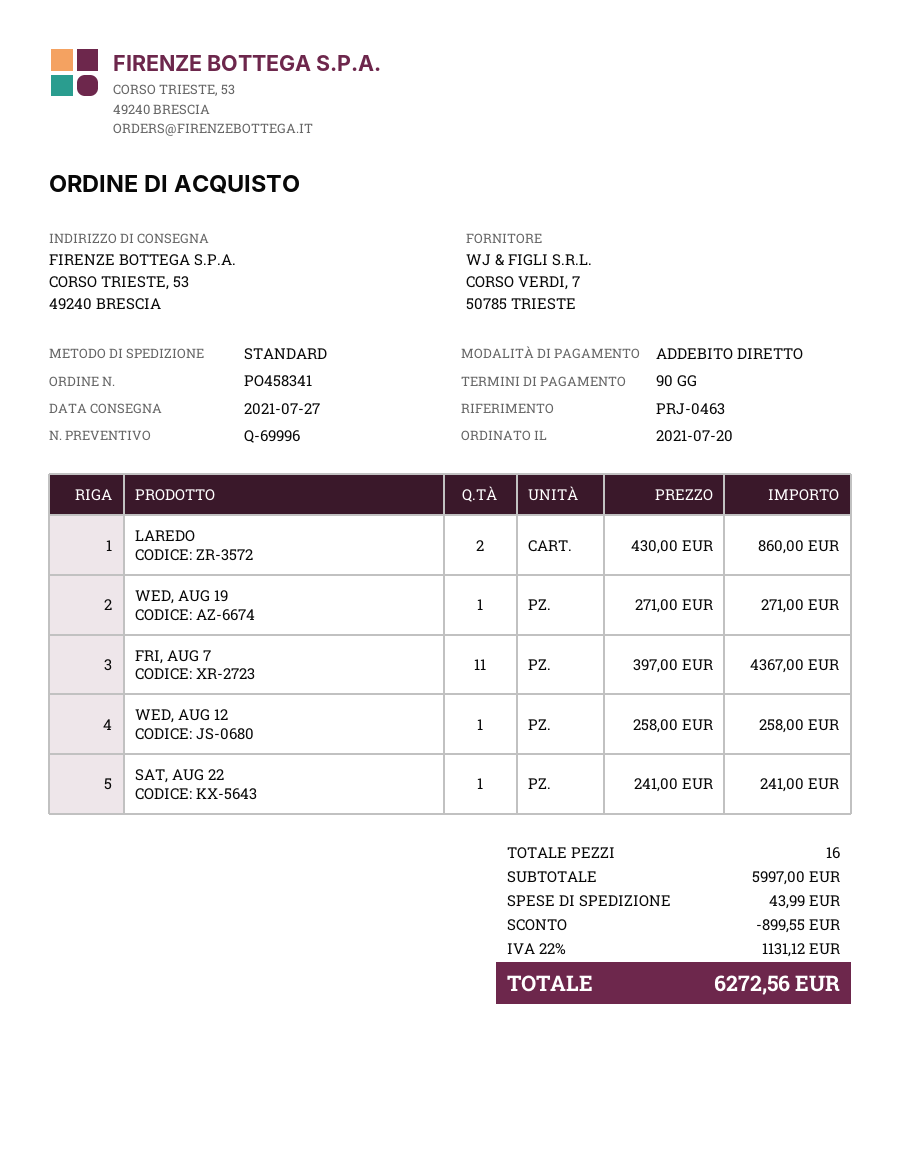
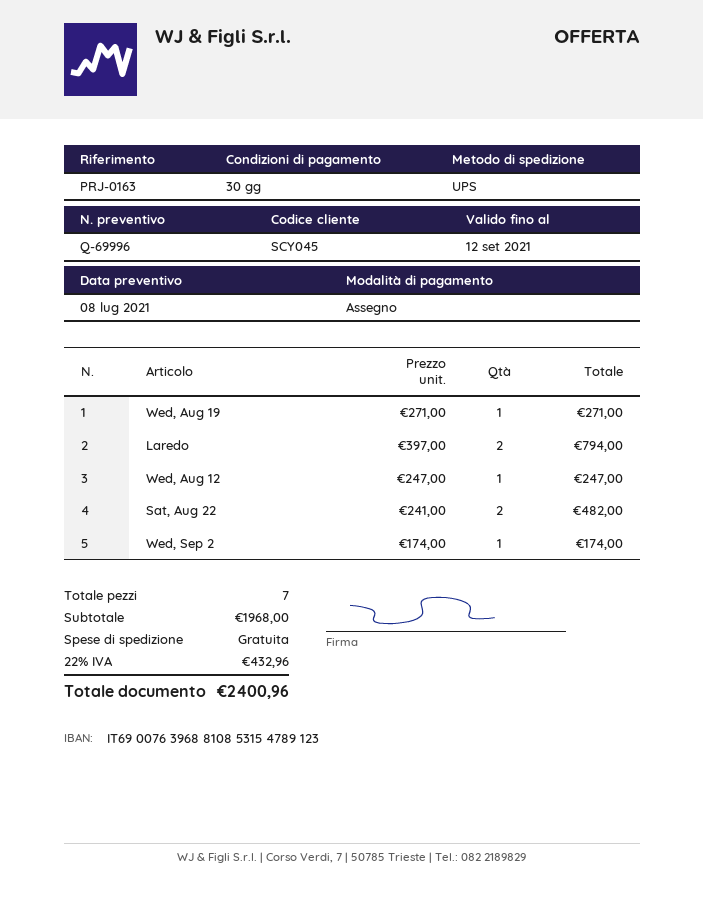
payment terms: 90 days -> 30 days
reference: PRJ-0463 -> PRJ-0163
payment method: direct debit -> cheque
shipping method: standard -> UPS
LAREDO: 2 x 430.00 = 860.00 -> 2 x 397.00 = 794.00
FRI, AUG 7: 11 x 397.00 = 4367.00 -> none
WED, AUG 12: 1 x 258.00 = 258.00 -> 1 x 247.00 = 247.00
SAT, AUG 22: 1 x 241.00 = 241.00 -> 2 x 241.00 = 482.00
Wed, Sep 2: none -> 1 x 174.00 = 174.00
total quantity: 16 -> 7
subtotal: 5997.00 -> 1968.00
discount: 899.55 -> none
shipping: 43.99 -> 0.00
tax: 22% = 1131.12 -> 22% = 432.96
total: 6272.56 -> 2400.96

